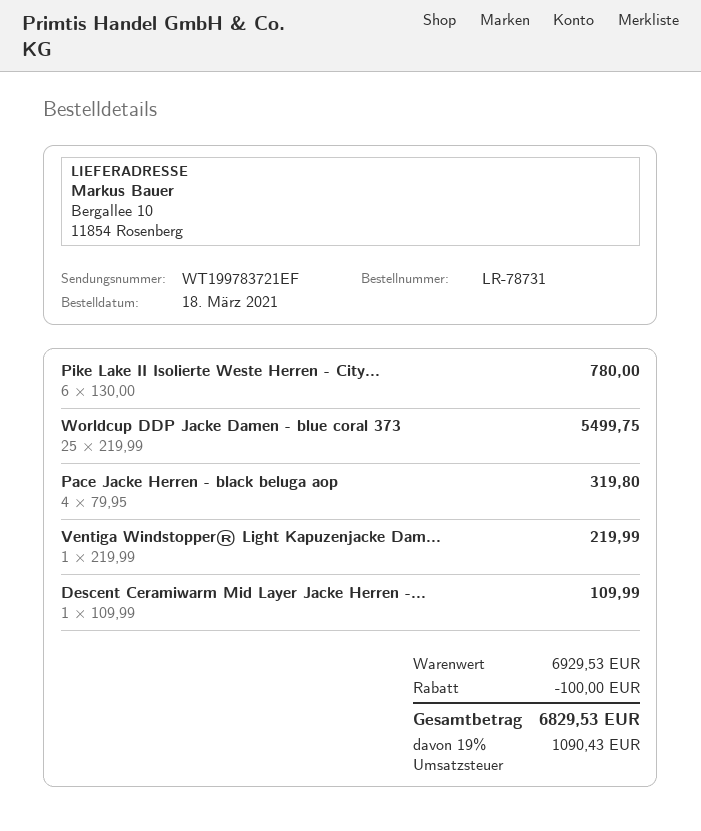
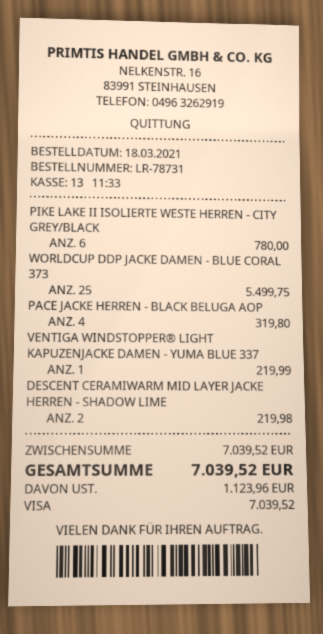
Descent Ceramiwarm Mid Layer Jacke Herren -...: 1 for 109.99 -> 2 for 219.98
subtotal: 6929.53 -> 7039.52
discount: 100.00 -> none
tax: 1090.43 -> 1123.96
total: 6829.53 -> 7039.52

